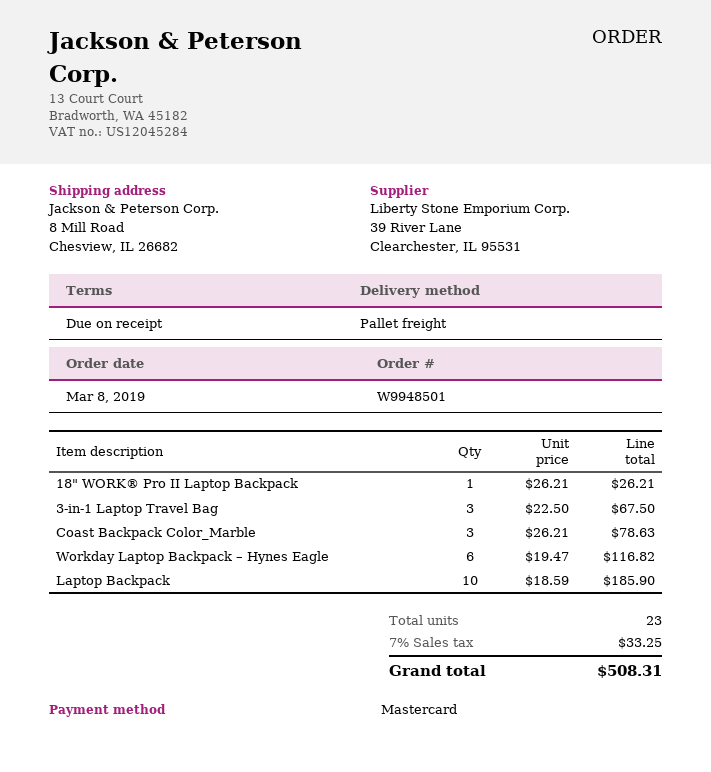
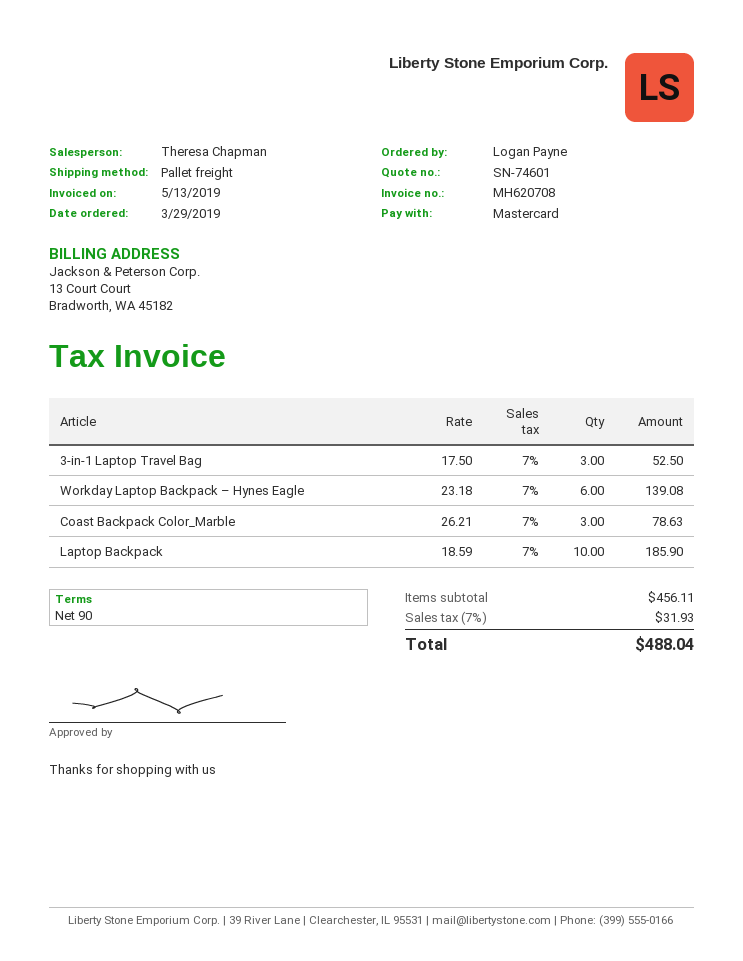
order date: 2019-03-08 -> 2019-03-29
payment terms: on receipt -> 90 days
18" WORK® Pro II Laptop Backpack: 1 x 26.21 = 26.21 -> none
3-in-1 Laptop Travel Bag: 3 x 22.50 = 67.50 -> 3 x 17.50 = 52.50
Workday Laptop Backpack – Hynes Eagle: 6 x 19.47 = 116.82 -> 6 x 23.18 = 139.08
tax: 7% = 33.25 -> 7% = 31.93
total: 508.31 -> 488.04

